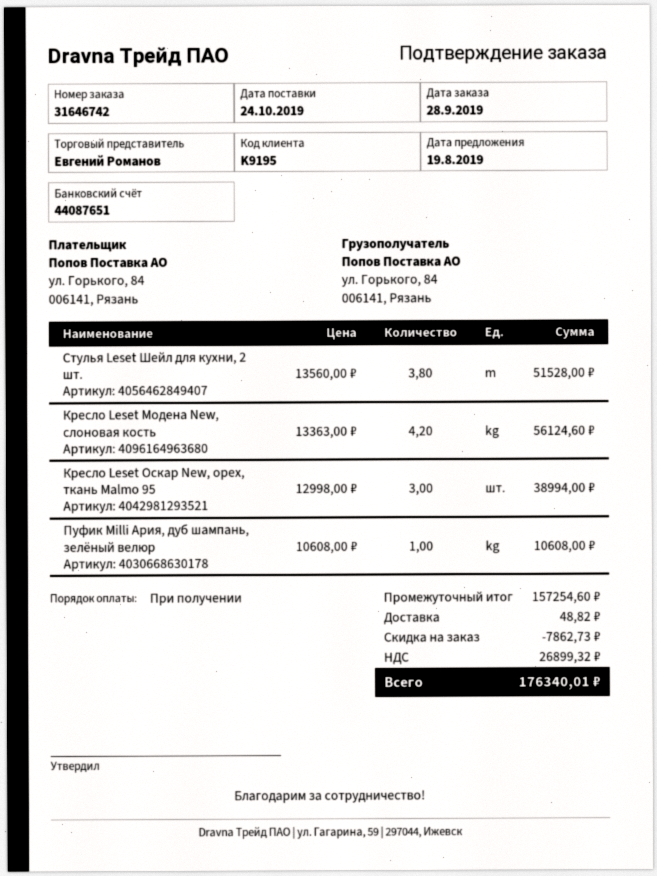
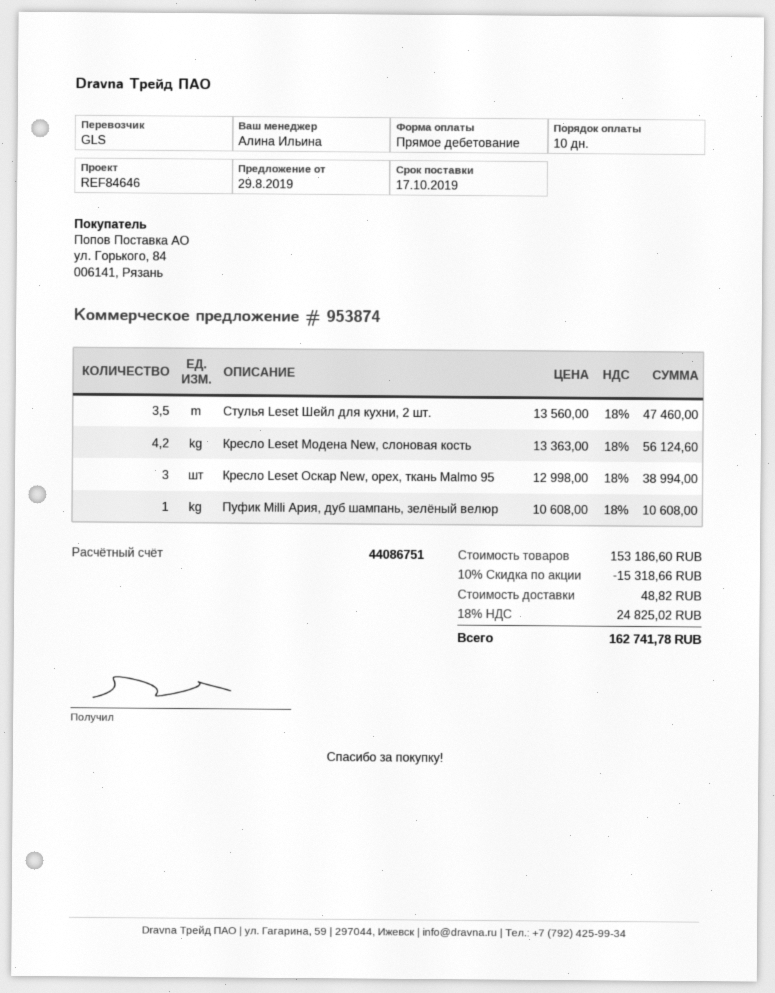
quote date: 2019-08-19 -> 2019-08-29
delivery date: 2019-10-24 -> 2019-10-17
payment terms: on receipt -> 10 days
sales rep: Евгений Романов -> Алина Ильина
bank account: 44087651 -> 44086751
Стулья Leset Шейл для кухни, 2 шт.: 3.8 x 13560.00 = 51528.00 -> 3.5 x 13560.00 = 47460.00
subtotal: 157254.60 -> 153186.60
discount: 7862.73 -> 15318.66
tax: 26899.32 -> 24825.02
total: 176340.01 -> 162741.78

